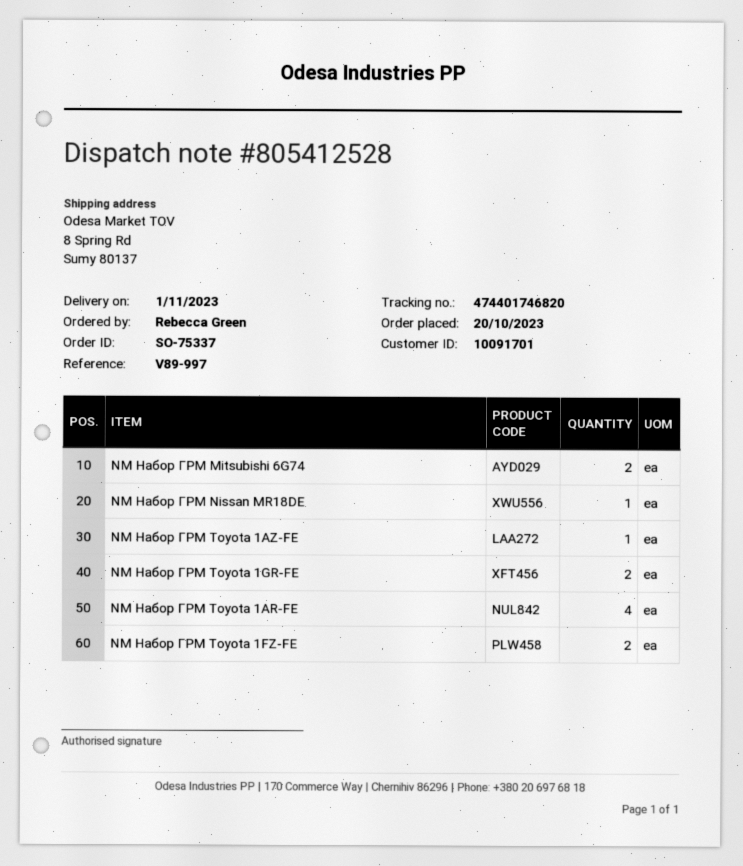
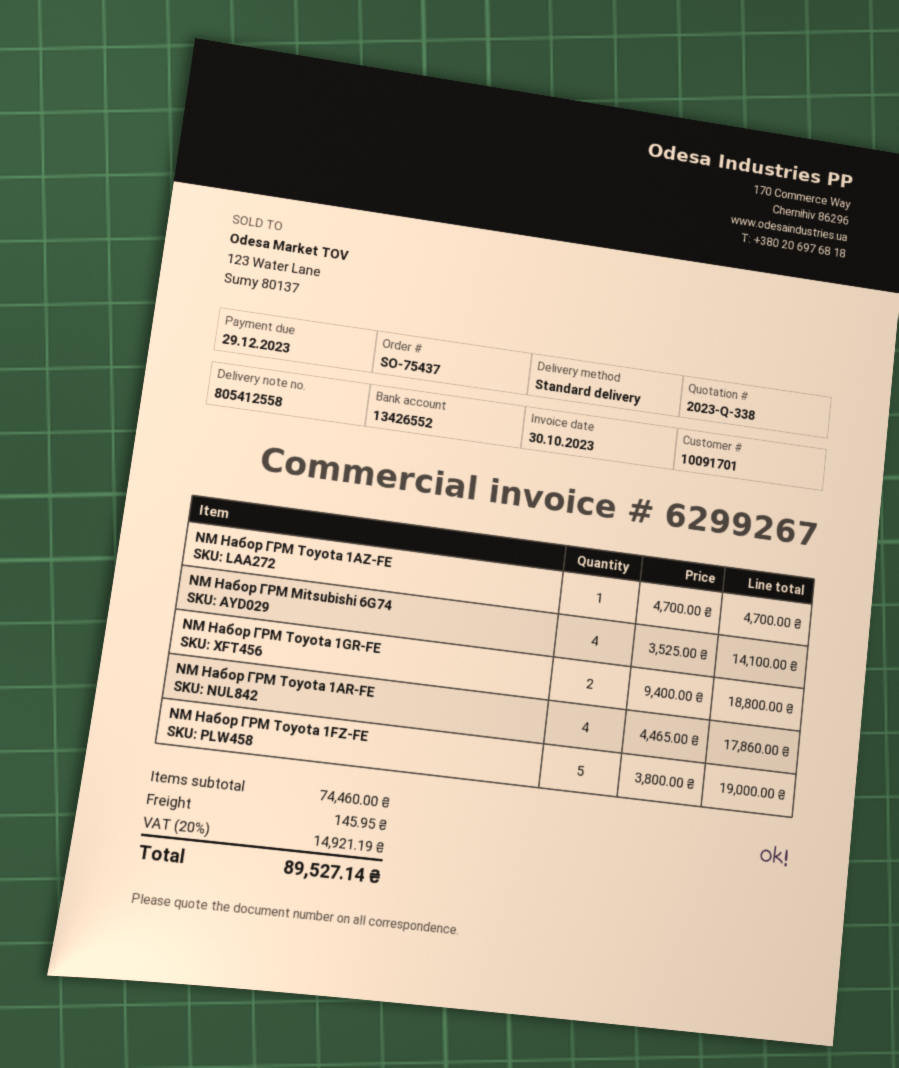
order number: SO-75337 -> SO-75437
delivery note number: 805412528 -> 805412558
NM Набор ГРМ Mitsubishi 6G74: 2 -> 4
NM Набор ГРМ Nissan MR18DE: 1 -> none
NM Набор ГРМ Toyota 1FZ-FE: 2 -> 5

